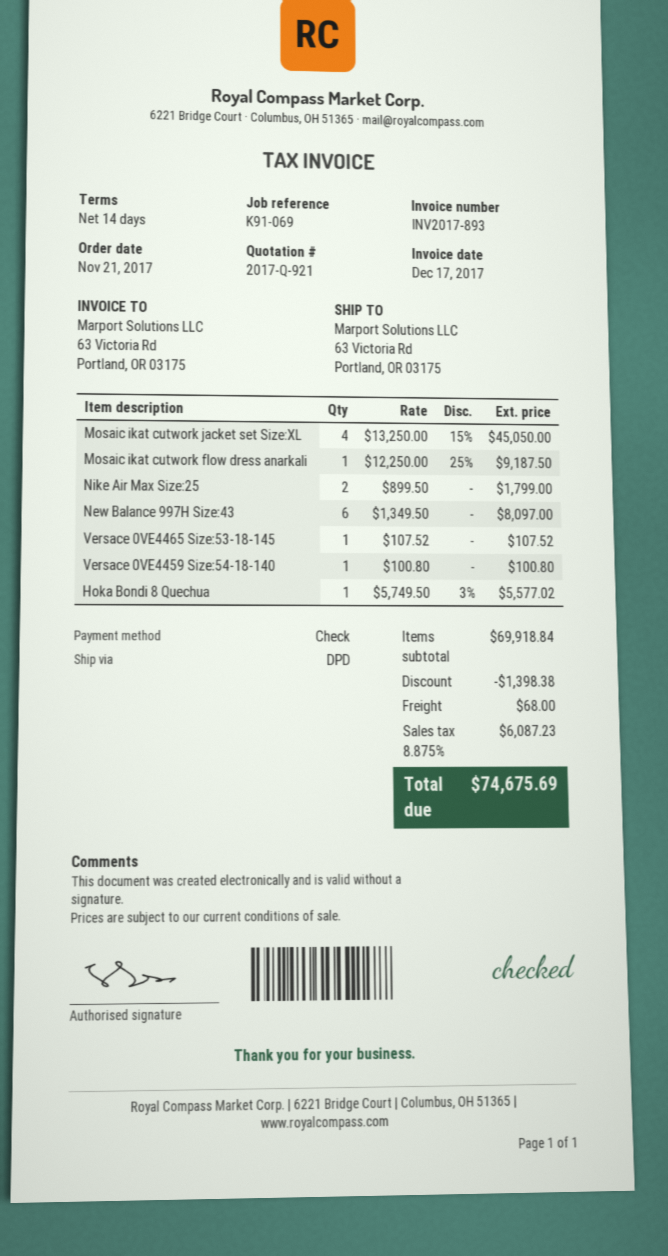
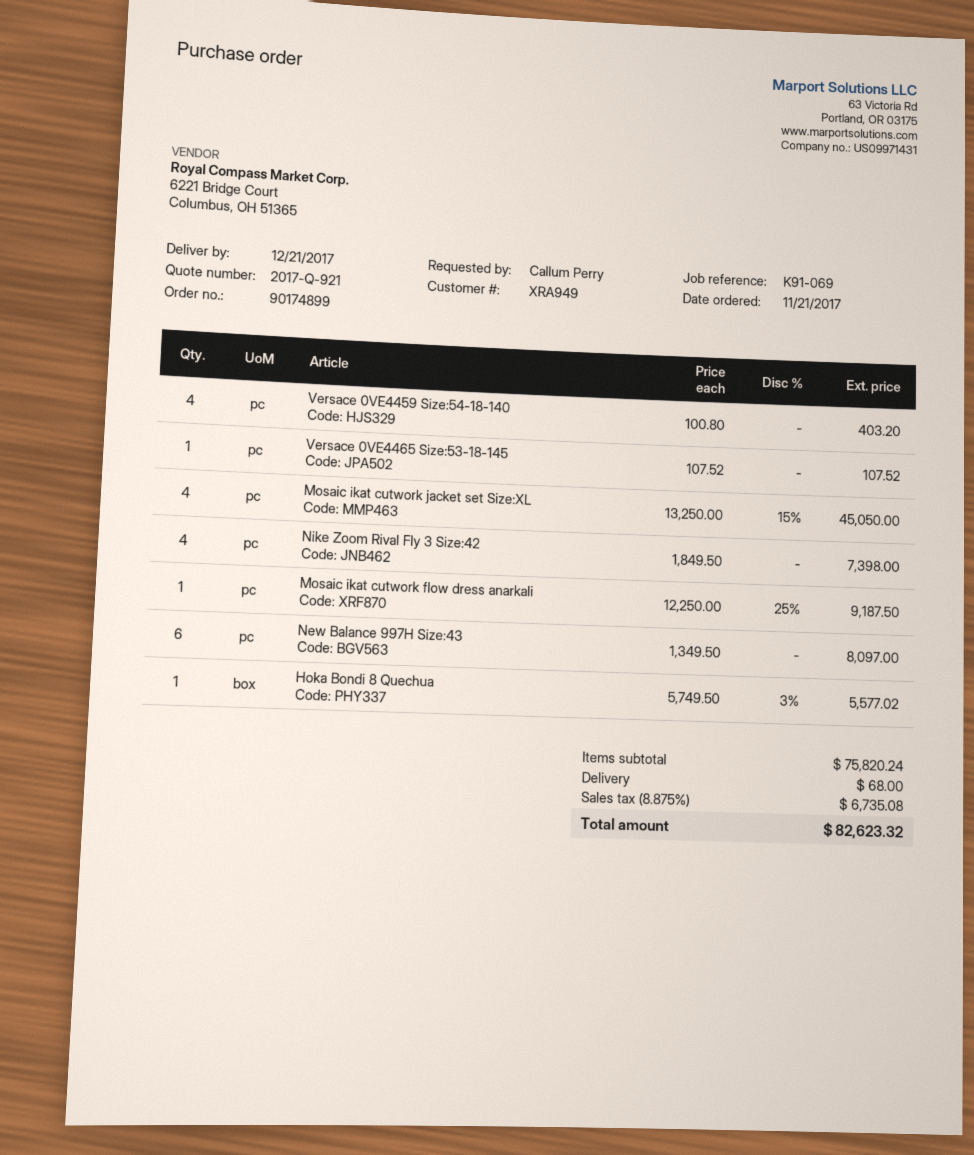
Nike Air Max Size:25: 2 x 899.50 = 1799.00 -> none
Versace 0VE4459 Size:54-18-140: 1 x 100.80 = 100.80 -> 4 x 100.80 = 403.20
Nike Zoom Rival Fly 3 Size:42: none -> 4 x 1849.50 = 7398.00
subtotal: 69918.84 -> 75820.24
discount: 1398.38 -> none
tax: 8.875% = 6087.23 -> 8.875% = 6735.08
total: 74675.69 -> 82623.32

